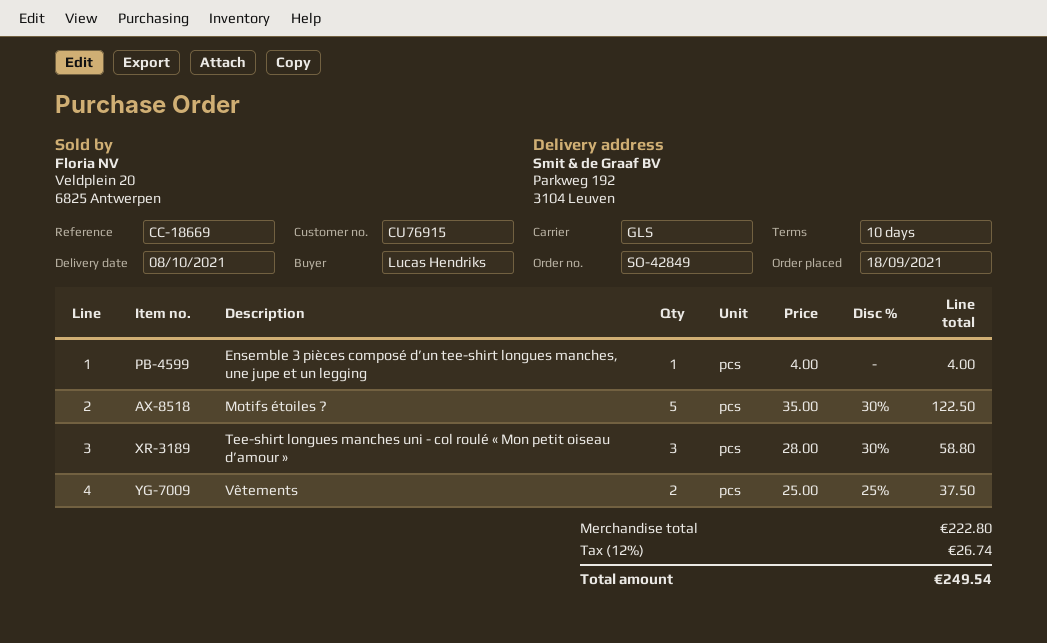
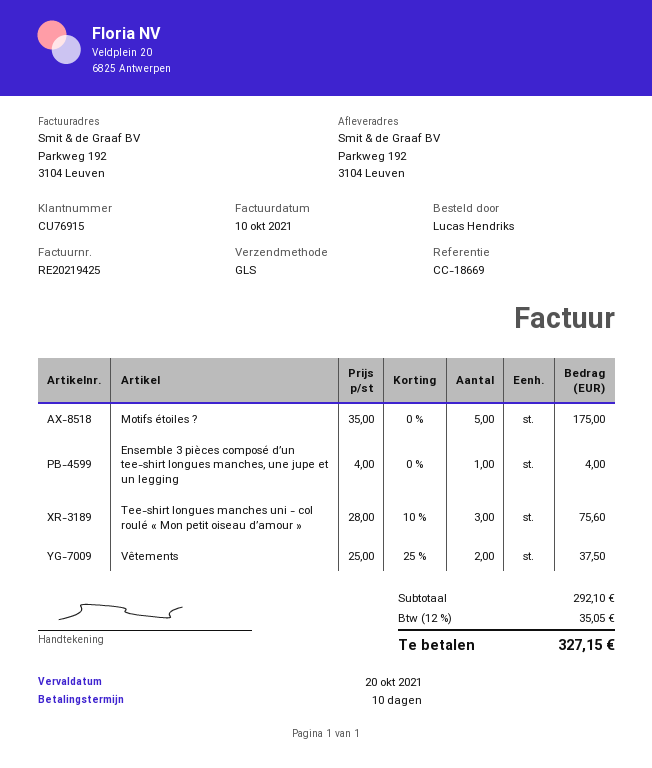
Motifs étoiles ?: 5 x 35.00 - 30% = 122.50 -> 5 x 35.00 = 175.00
Tee-shirt longues manches uni - col roulé « Mon petit oiseau d’amour »: 3 x 28.00 - 30% = 58.80 -> 3 x 28.00 - 10% = 75.60
subtotal: 222.80 -> 292.10
tax: 12% = 26.74 -> 12% = 35.05
total: 249.54 -> 327.15

